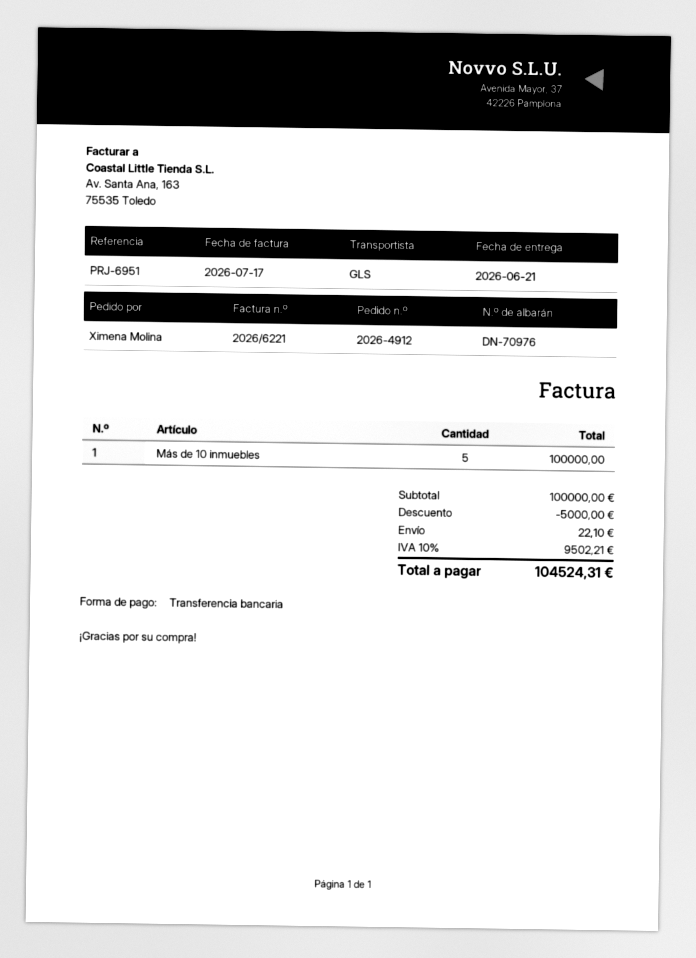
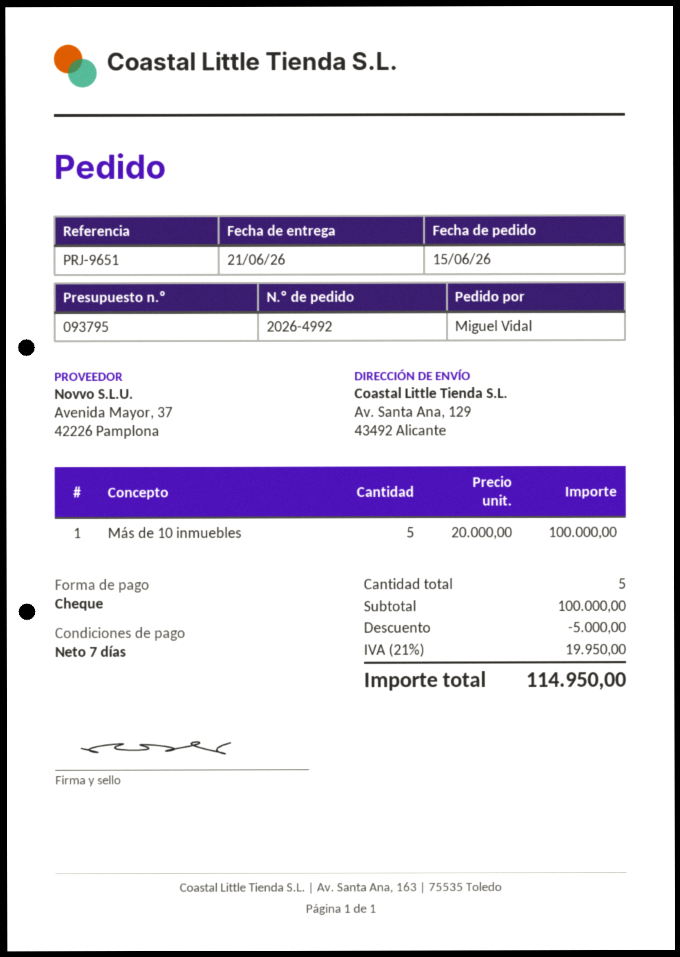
order number: 2026-4912 -> 2026-4992
reference: PRJ-6951 -> PRJ-9651
ordered by: Ximena Molina -> Miguel Vidal
payment method: bank transfer -> cheque
shipping: 22.10 -> none
tax: 10% = 9502.21 -> 21% = 19950.00
total: 104524.31 -> 114950.00

